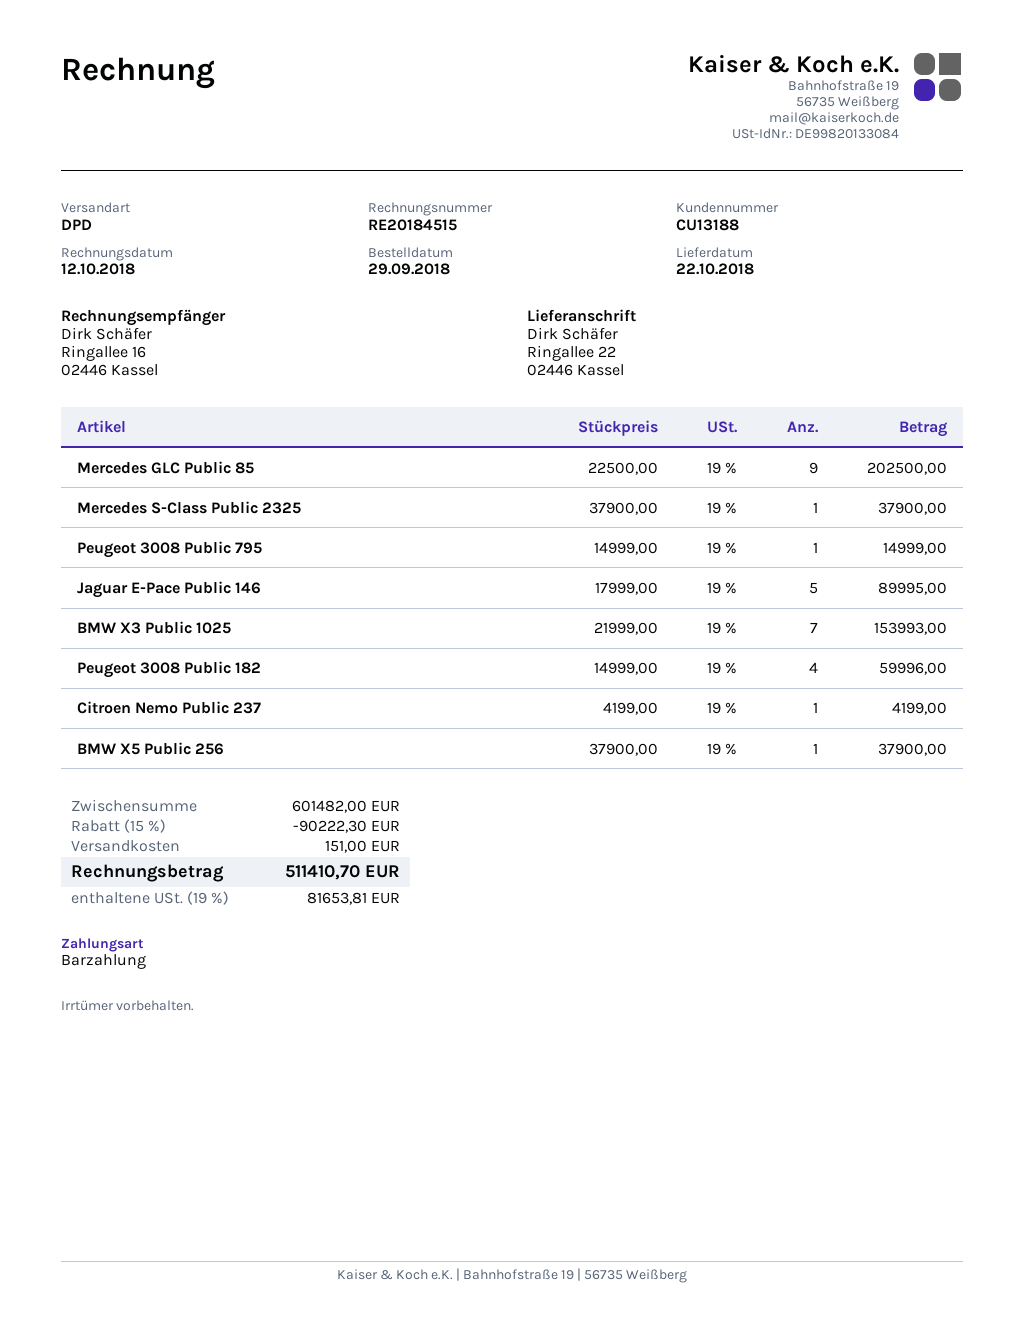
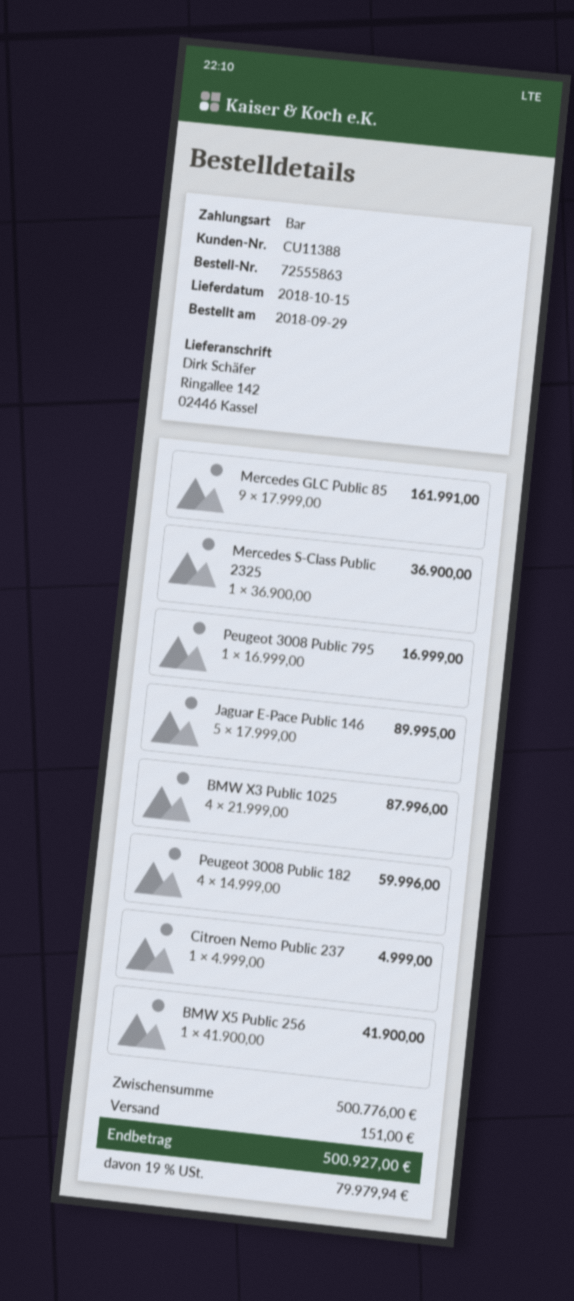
delivery date: 2018-10-22 -> 2018-10-15
customer number: CU13188 -> CU11388
ship to: Ringallee 22, 02446 Kassel -> Ringallee 142, 02446 Kassel
Mercedes GLC Public 85: 9 x 22500.00 = 202500.00 -> 9 x 17999.00 = 161991.00
Mercedes S-Class Public 2325: 1 x 37900.00 = 37900.00 -> 1 x 36900.00 = 36900.00
Peugeot 3008 Public 795: 1 x 14999.00 = 14999.00 -> 1 x 16999.00 = 16999.00
BMW X3 Public 1025: 7 x 21999.00 = 153993.00 -> 4 x 21999.00 = 87996.00
Citroen Nemo Public 237: 1 x 4199.00 = 4199.00 -> 1 x 4999.00 = 4999.00
BMW X5 Public 256: 1 x 37900.00 = 37900.00 -> 1 x 41900.00 = 41900.00
subtotal: 601482.00 -> 500776.00
discount: 15% = 90222.30 -> none
tax: 19% = 81653.81 -> 19% = 79979.94
total: 511410.70 -> 500927.00

